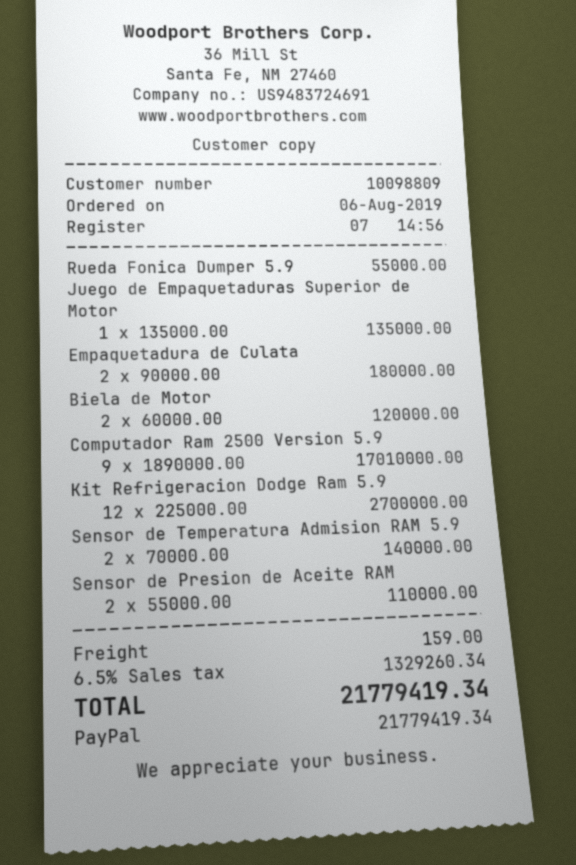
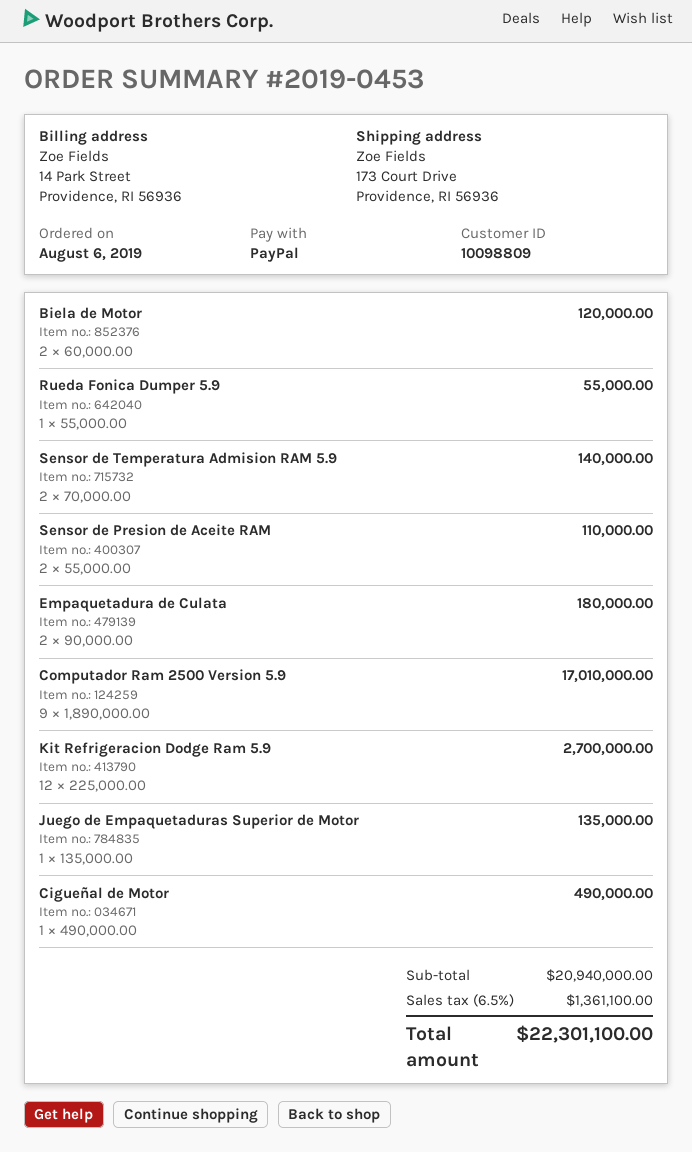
Cigueñal de Motor: none -> 1 x 490000.00 = 490000.00
shipping: 159.00 -> none
tax: 6.5% = 1329260.34 -> 6.5% = 1361100.00
total: 21779419.34 -> 22301100.00

